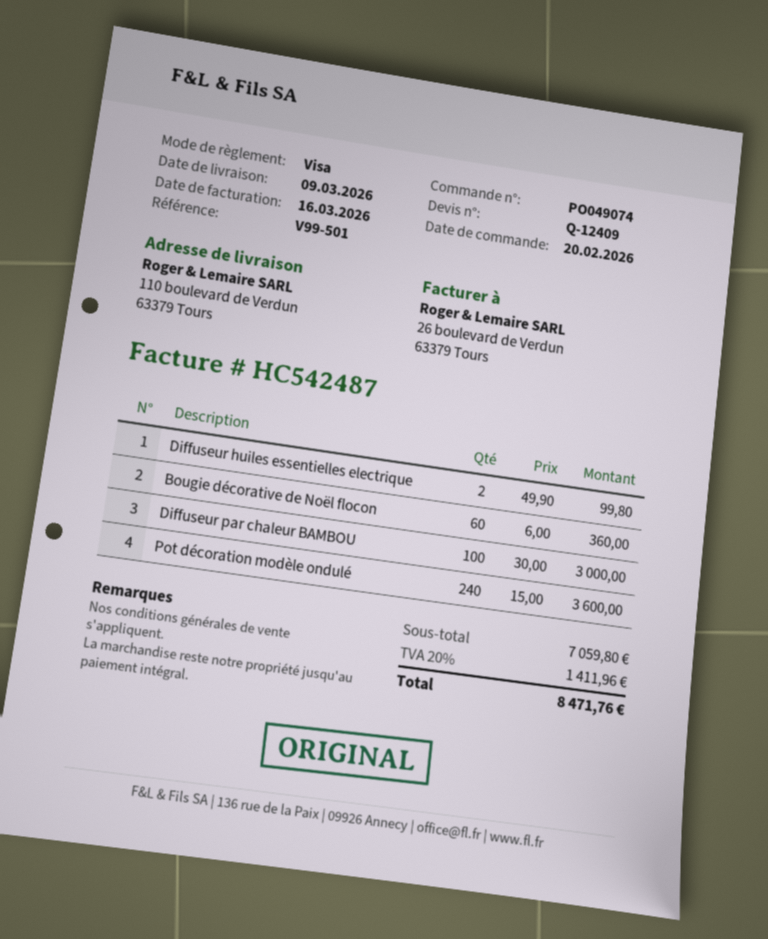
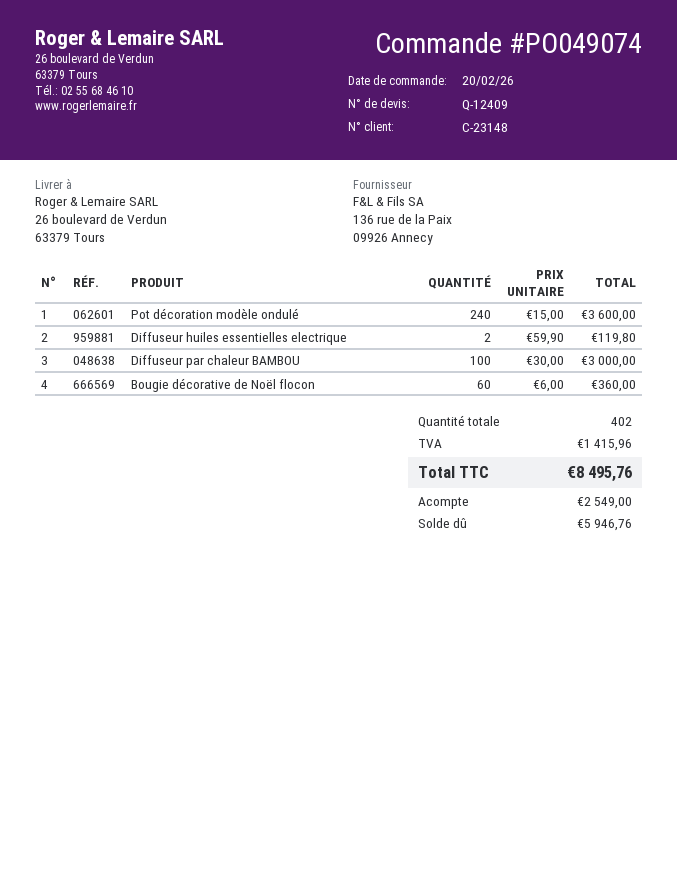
ship to: 110 boulevard de Verdun, 63379 Tours -> 26 boulevard de Verdun, 63379 Tours
Diffuseur huiles essentielles electrique: 2 x 49.90 = 99.80 -> 2 x 59.90 = 119.80
tax: 1411.96 -> 1415.96
total: 8471.76 -> 8495.76

